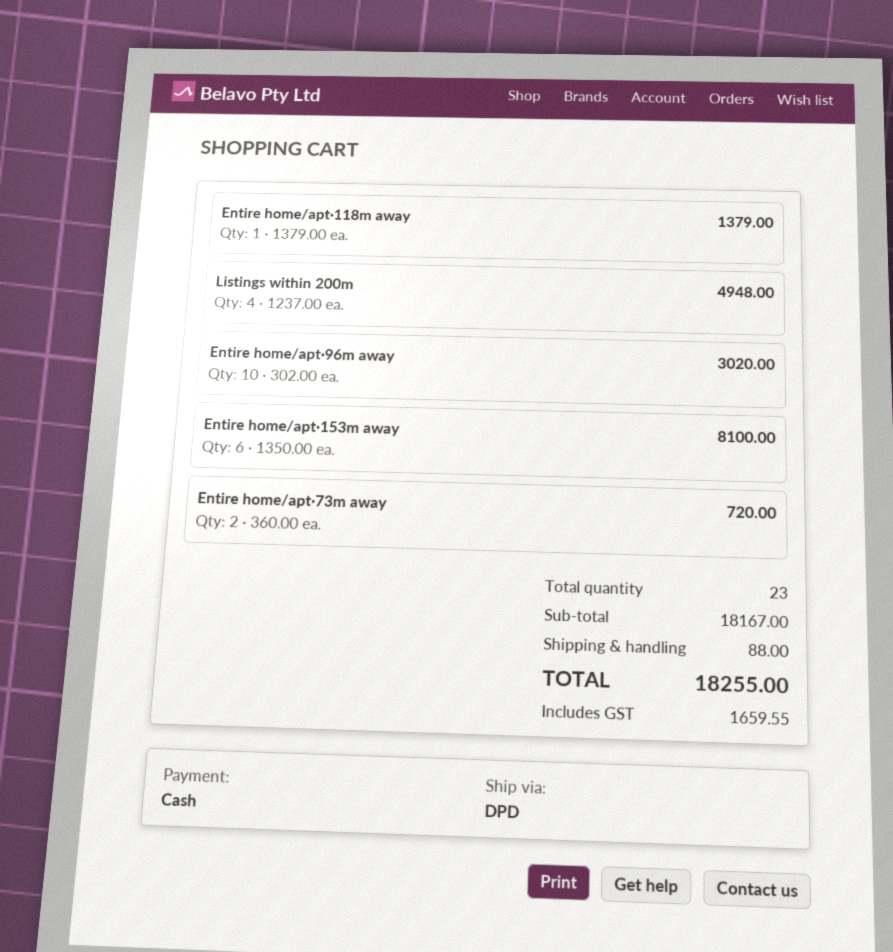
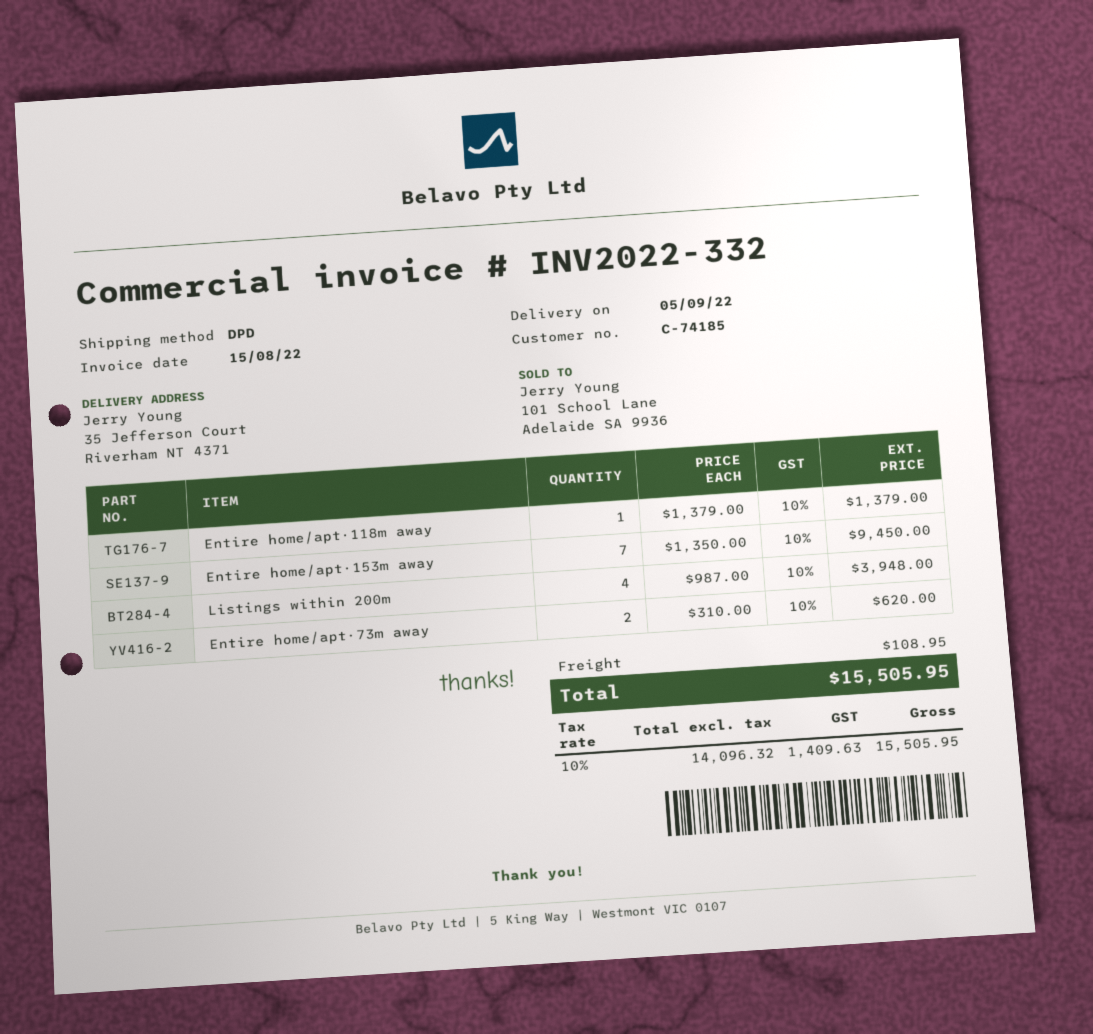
Listings within 200m: 4 x 1237.00 = 4948.00 -> 4 x 987.00 = 3948.00
Entire home/apt·96m away: 10 x 302.00 = 3020.00 -> none
Entire home/apt·153m away: 6 x 1350.00 = 8100.00 -> 7 x 1350.00 = 9450.00
Entire home/apt·73m away: 2 x 360.00 = 720.00 -> 2 x 310.00 = 620.00
shipping: 88.00 -> 108.95
tax: 1659.55 -> 1409.63
total: 18255.00 -> 15505.95

